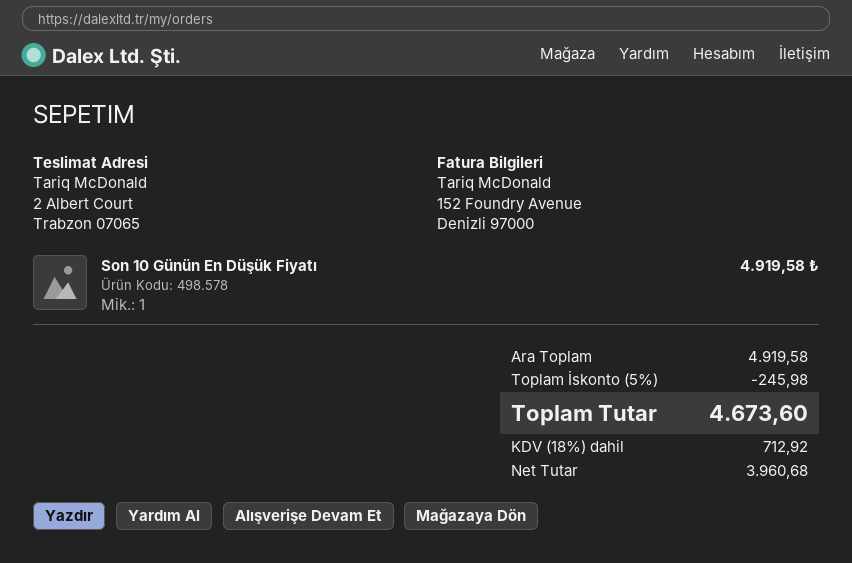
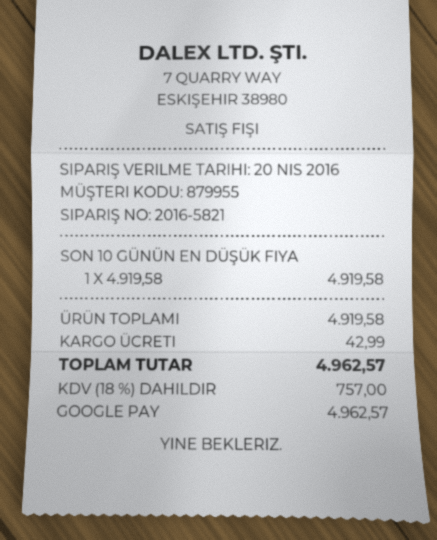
discount: 5% = 245.98 -> none
shipping: none -> 42.99
tax: 18% = 712.92 -> 18% = 757.00
total: 4673.60 -> 4962.57

